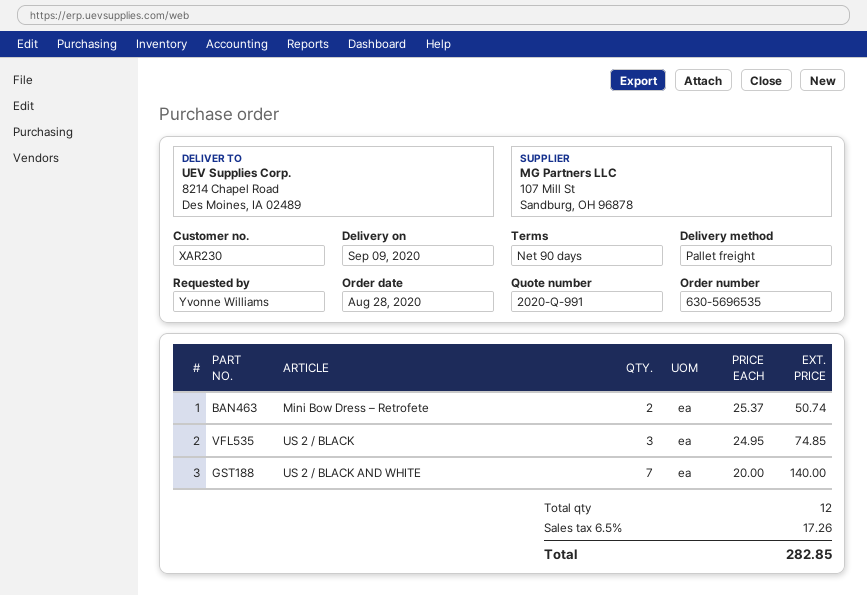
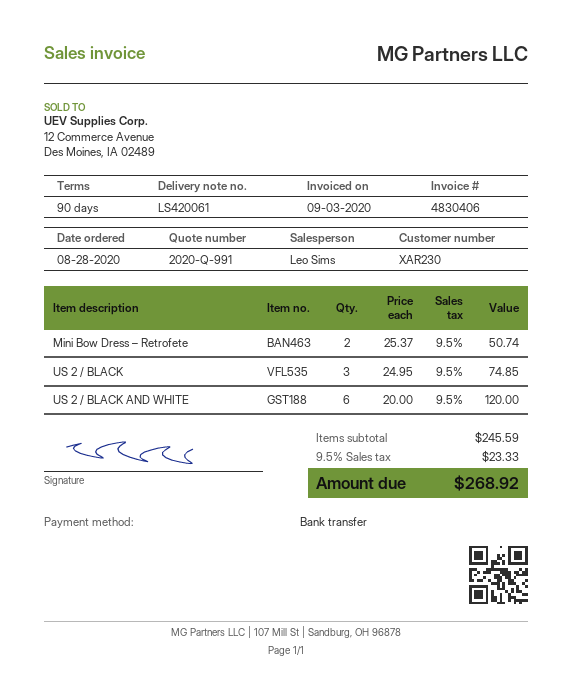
US 2 / BLACK AND WHITE: 7 x 20.00 = 140.00 -> 6 x 20.00 = 120.00
tax: 6.5% = 17.26 -> 9.5% = 23.33
total: 282.85 -> 268.92

